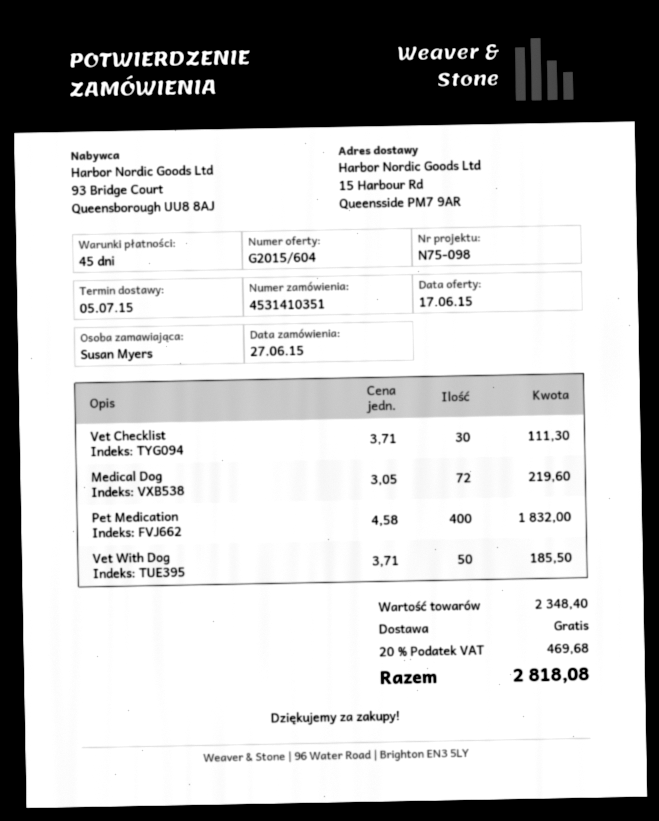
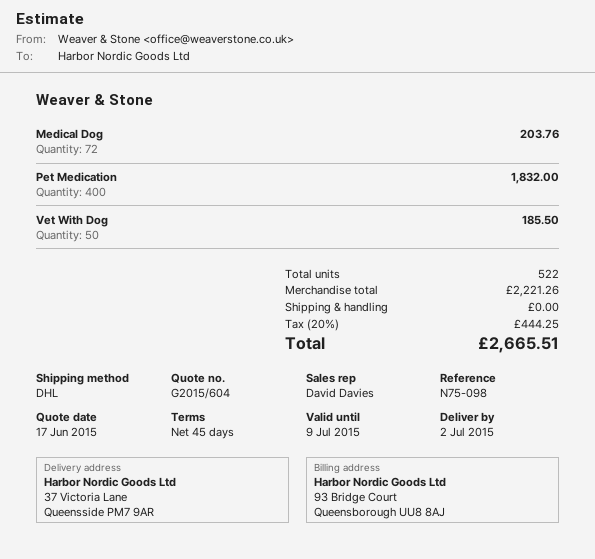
delivery date: 2015-07-05 -> 2015-07-02
ship to: 15 Harbour Rd, Queensside PM7 9AR -> 37 Victoria Lane, Queensside PM7 9AR
Vet Checklist: 30 for 111.30 -> none
Medical Dog: 72 for 219.60 -> 72 for 203.76
subtotal: 2348.40 -> 2221.26
tax: 20% = 469.68 -> 20% = 444.25
total: 2818.08 -> 2665.51

